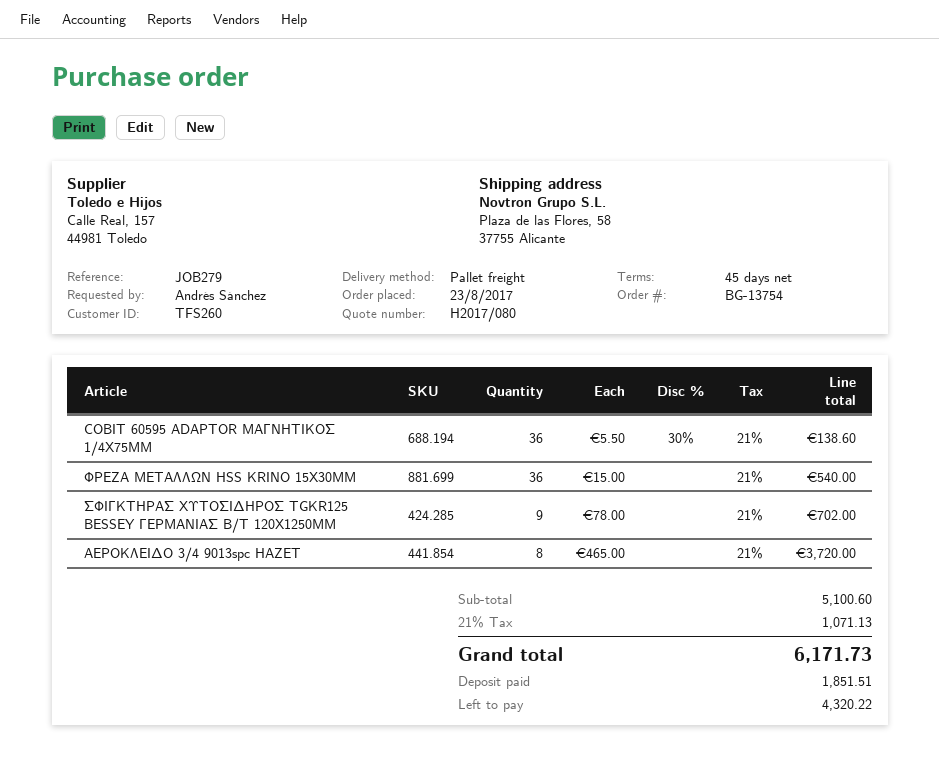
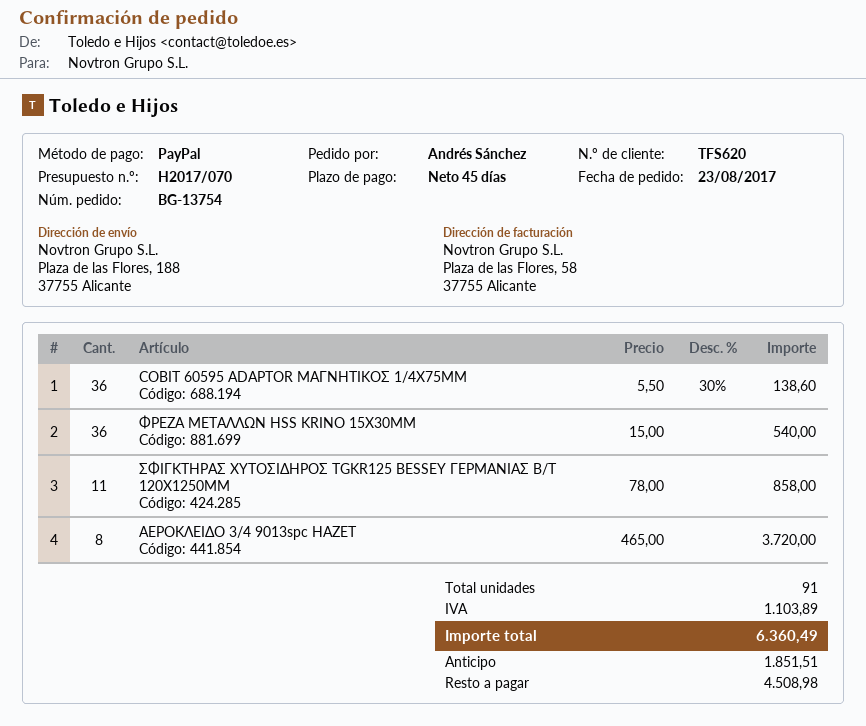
quote number: H2017/080 -> H2017/070
customer number: TFS260 -> TFS620
ship to: Plaza de las Flores, 58, 37755 Alicante -> Plaza de las Flores, 188, 37755 Alicante
ΣΦΙΓΚΤΗΡΑΣ ΧΥΤΟΣΙΔΗΡΟΣ TGKR125 BESSEY ΓΕΡΜΑΝΙΑΣ B/T 120X1250MM: 9 x 78.00 = 702.00 -> 11 x 78.00 = 858.00
tax: 1071.13 -> 1103.89
total: 6171.73 -> 6360.49
balance: 4320.22 -> 4508.98

